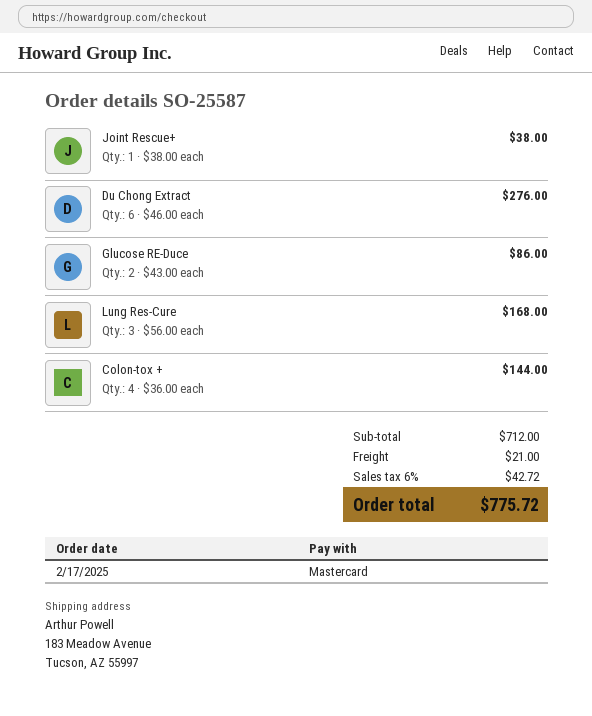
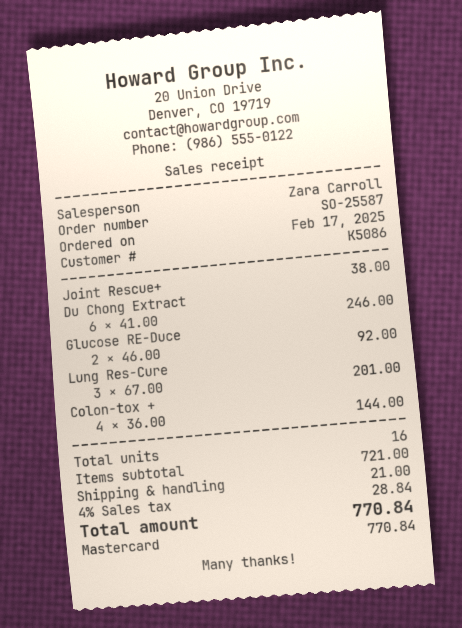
Du Chong Extract: 6 x 46.00 = 276.00 -> 6 x 41.00 = 246.00
Glucose RE-Duce: 2 x 43.00 = 86.00 -> 2 x 46.00 = 92.00
Lung Res-Cure: 3 x 56.00 = 168.00 -> 3 x 67.00 = 201.00
subtotal: 712.00 -> 721.00
tax: 6% = 42.72 -> 4% = 28.84
total: 775.72 -> 770.84

